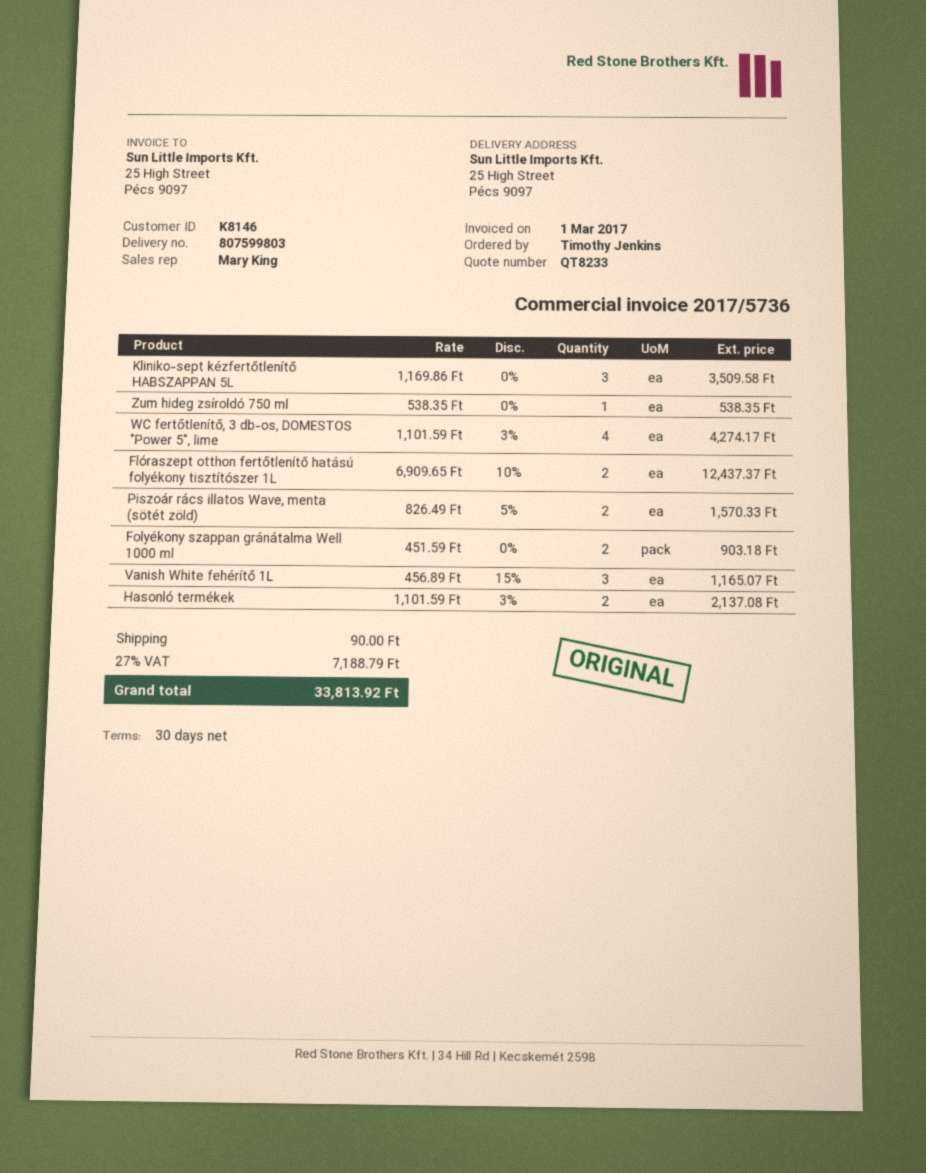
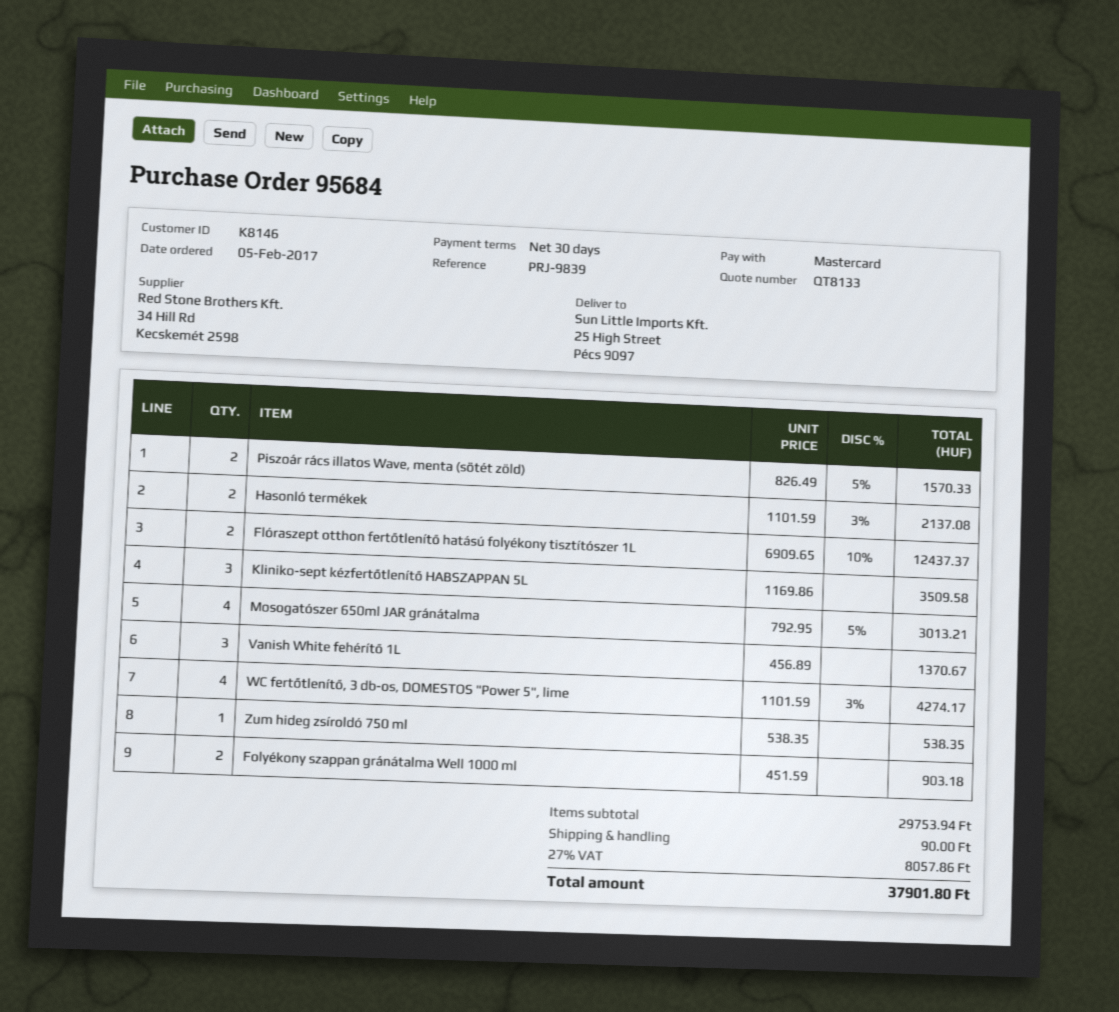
quote number: QT8233 -> QT8133
Vanish White fehérítő 1L: 3 x 456.89 - 15% = 1165.07 -> 3 x 456.89 = 1370.67
Mosogatószer 650ml JAR gránátalma: none -> 4 x 792.95 - 5% = 3013.21
tax: 27% = 7188.79 -> 27% = 8057.86
total: 33813.92 -> 37901.80

